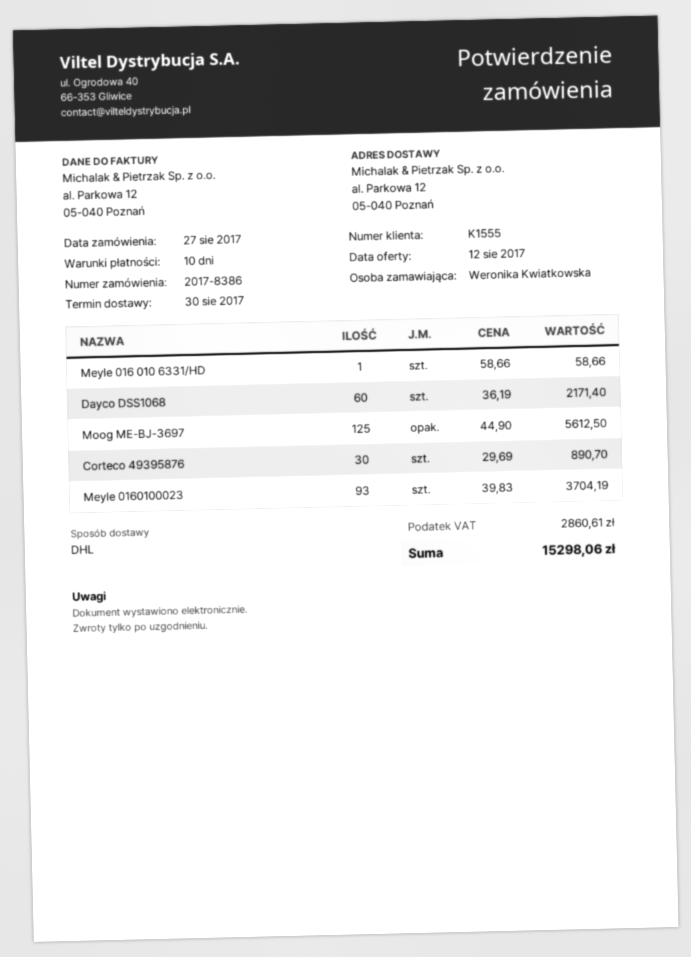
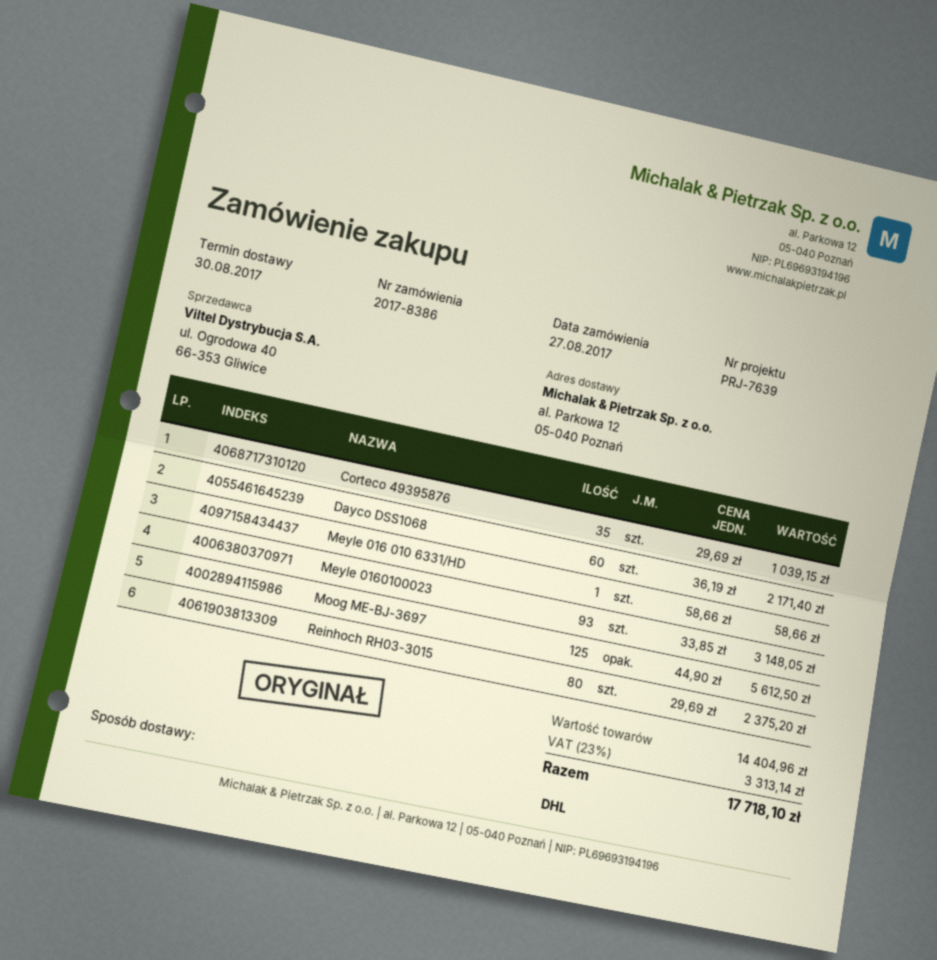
Corteco 49395876: 30 x 29.69 = 890.70 -> 35 x 29.69 = 1039.15
Meyle 0160100023: 93 x 39.83 = 3704.19 -> 93 x 33.85 = 3148.05
Reinhoch RH03-3015: none -> 80 x 29.69 = 2375.20
tax: 2860.61 -> 3313.14
total: 15298.06 -> 17718.10

